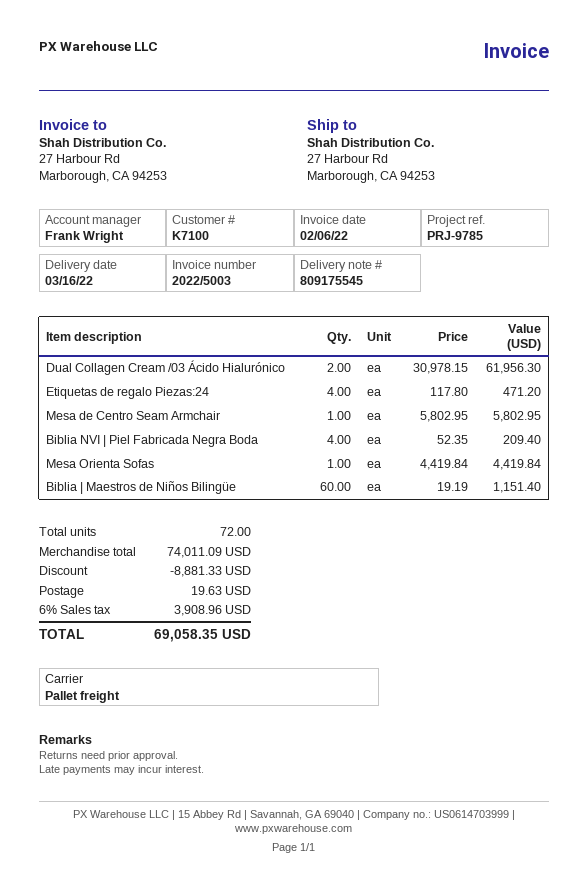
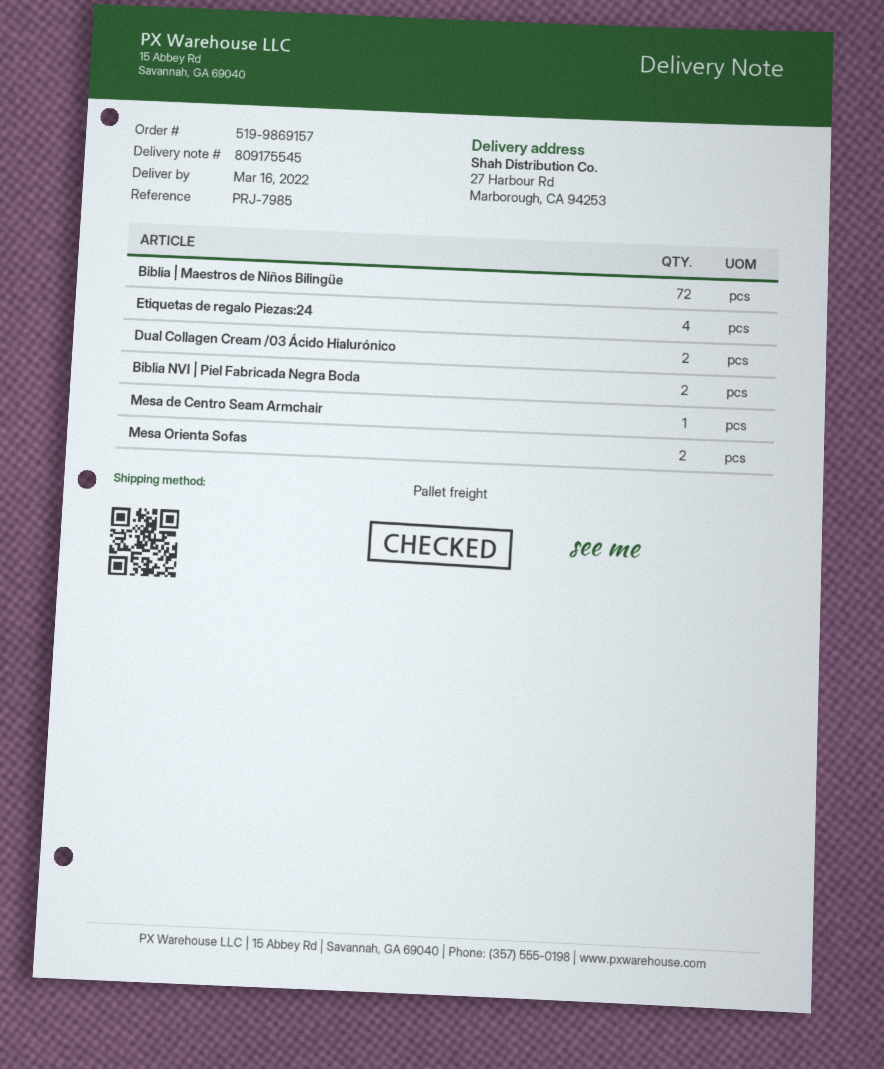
reference: PRJ-9785 -> PRJ-7985
Biblia NVI | Piel Fabricada Negra Boda: 4 -> 2
Mesa Orienta Sofas: 1 -> 2
Biblia | Maestros de Niños Bilingüe: 60 -> 72

